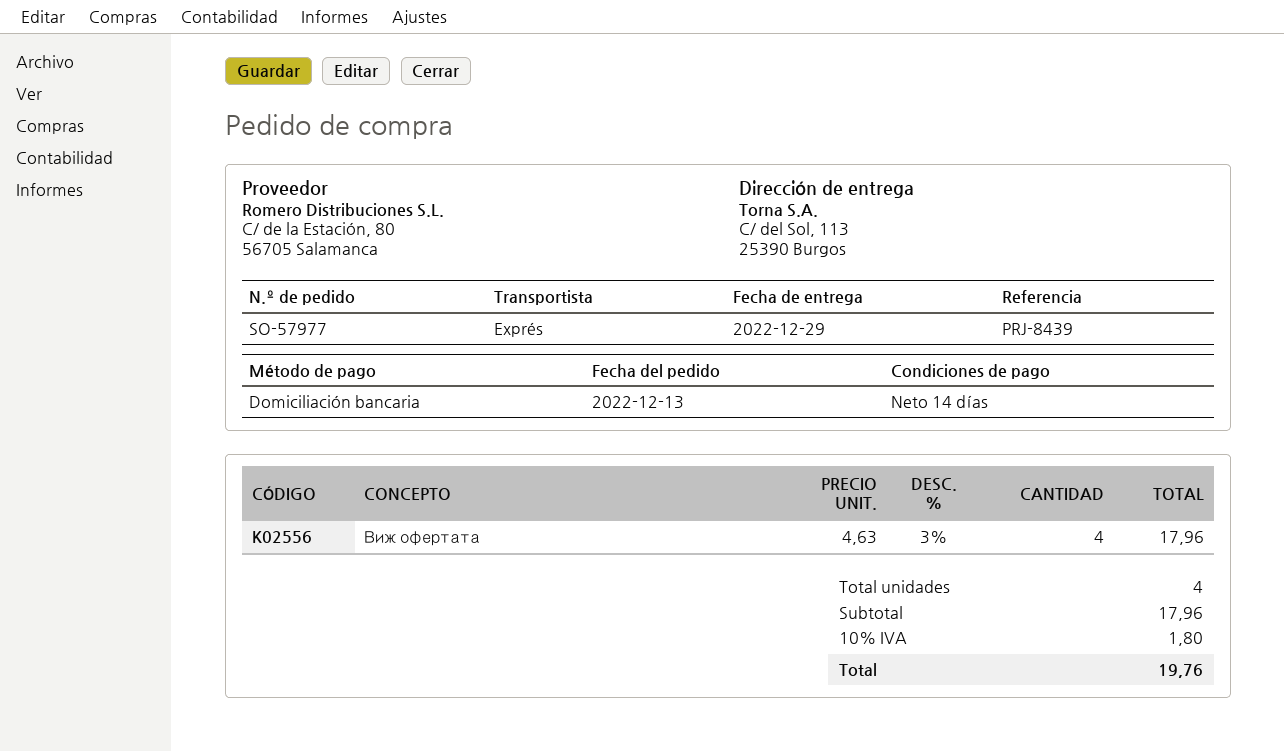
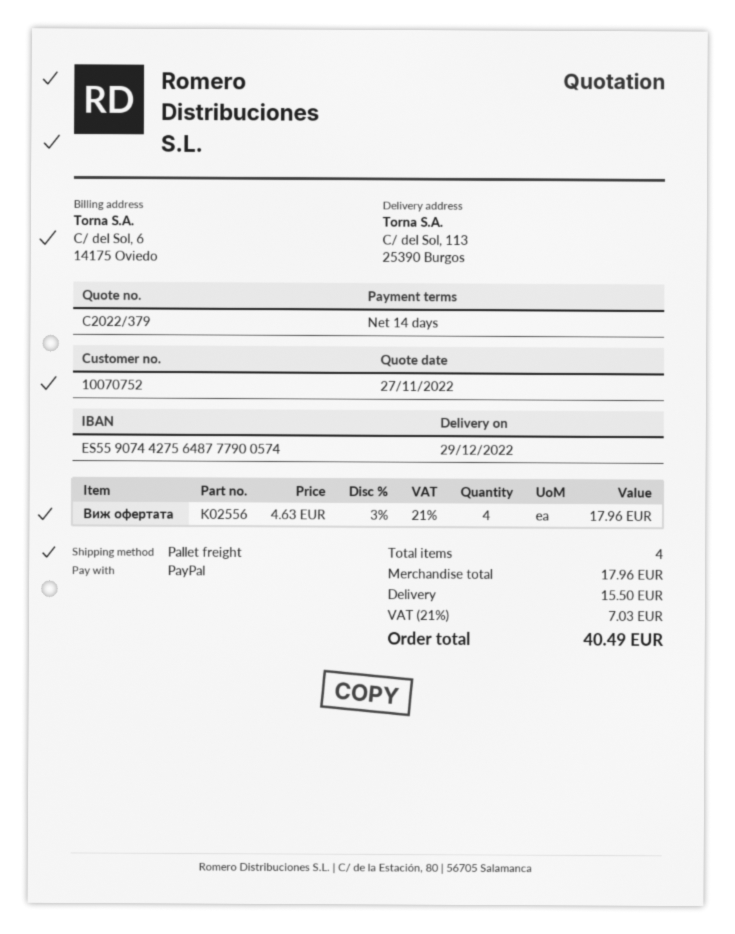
payment method: direct debit -> PayPal
shipping method: express -> pallet freight
shipping: none -> 15.50
tax: 10% = 1.80 -> 21% = 7.03
total: 19.76 -> 40.49

